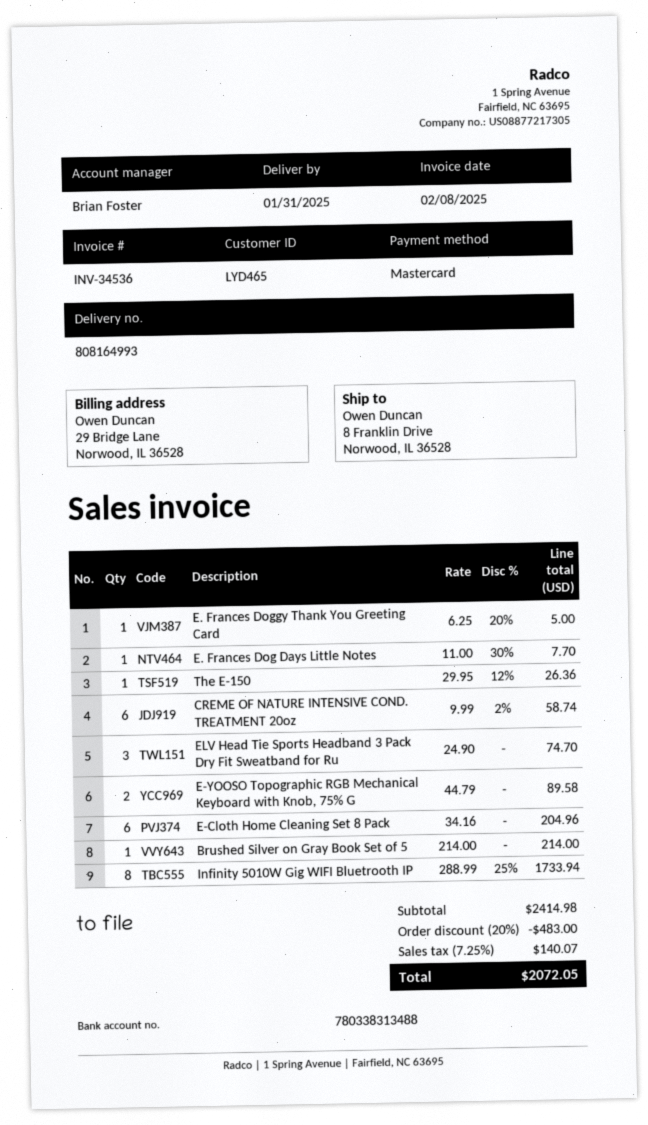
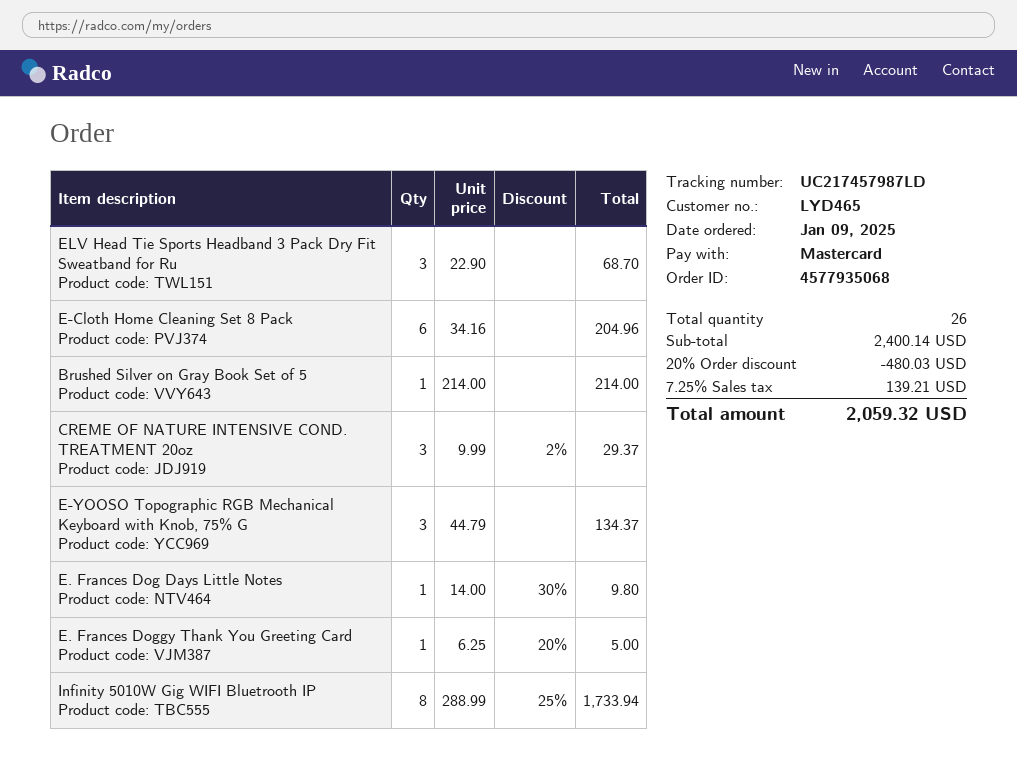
E. Frances Dog Days Little Notes: 1 x 11.00 - 30% = 7.70 -> 1 x 14.00 - 30% = 9.80
The E-150: 1 x 29.95 - 12% = 26.36 -> none
CREME OF NATURE INTENSIVE COND. TREATMENT 20oz: 6 x 9.99 - 2% = 58.74 -> 3 x 9.99 - 2% = 29.37
ELV Head Tie Sports Headband 3 Pack Dry Fit Sweatband for Ru: 3 x 24.90 = 74.70 -> 3 x 22.90 = 68.70
E-YOOSO Topographic RGB Mechanical Keyboard with Knob, 75% G: 2 x 44.79 = 89.58 -> 3 x 44.79 = 134.37
subtotal: 2414.98 -> 2400.14
discount: 20% = 483.00 -> 20% = 480.03
tax: 7.25% = 140.07 -> 7.25% = 139.21
total: 2072.05 -> 2059.32

